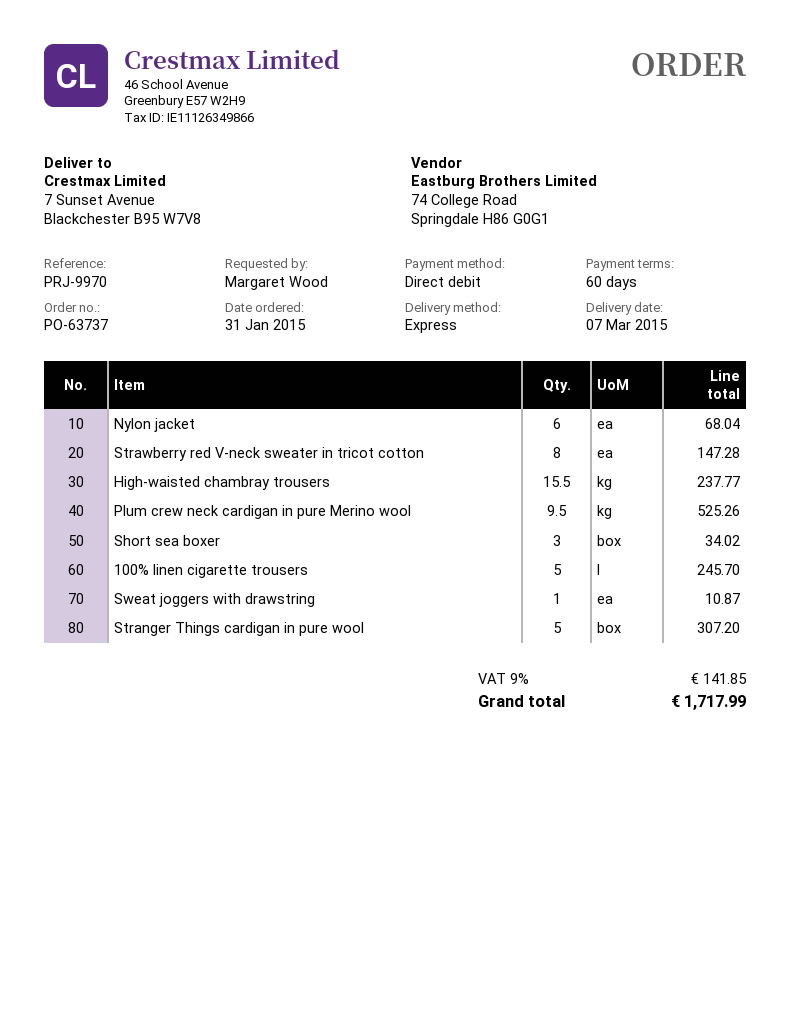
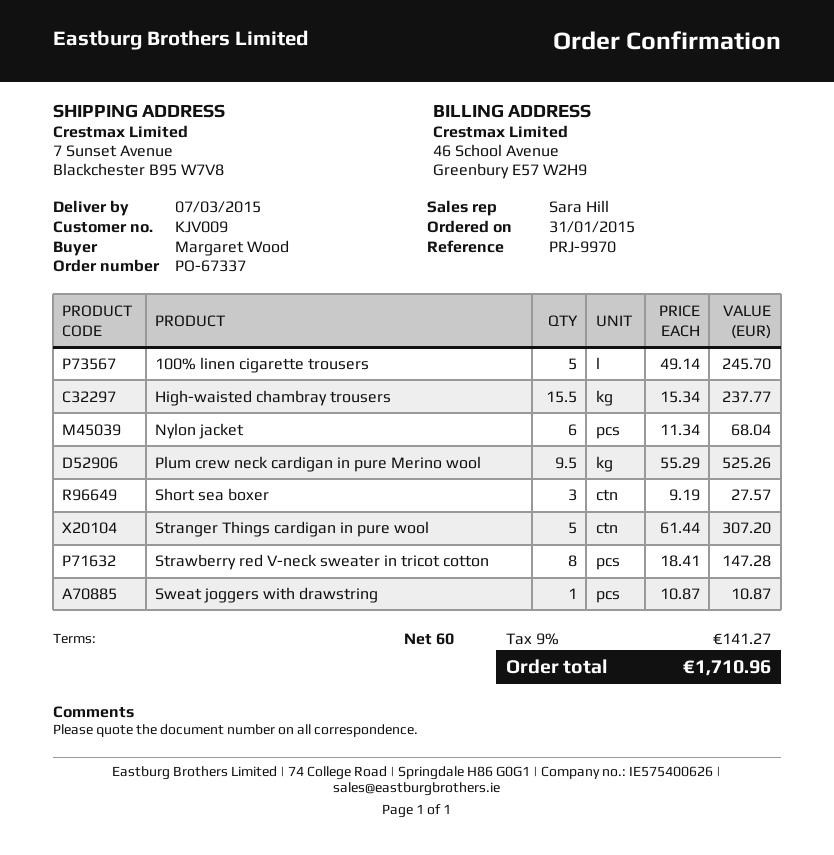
order number: PO-63737 -> PO-67337
Short sea boxer: 3 for 34.02 -> 3 for 27.57
tax: 9% = 141.85 -> 9% = 141.27
total: 1717.99 -> 1710.96

